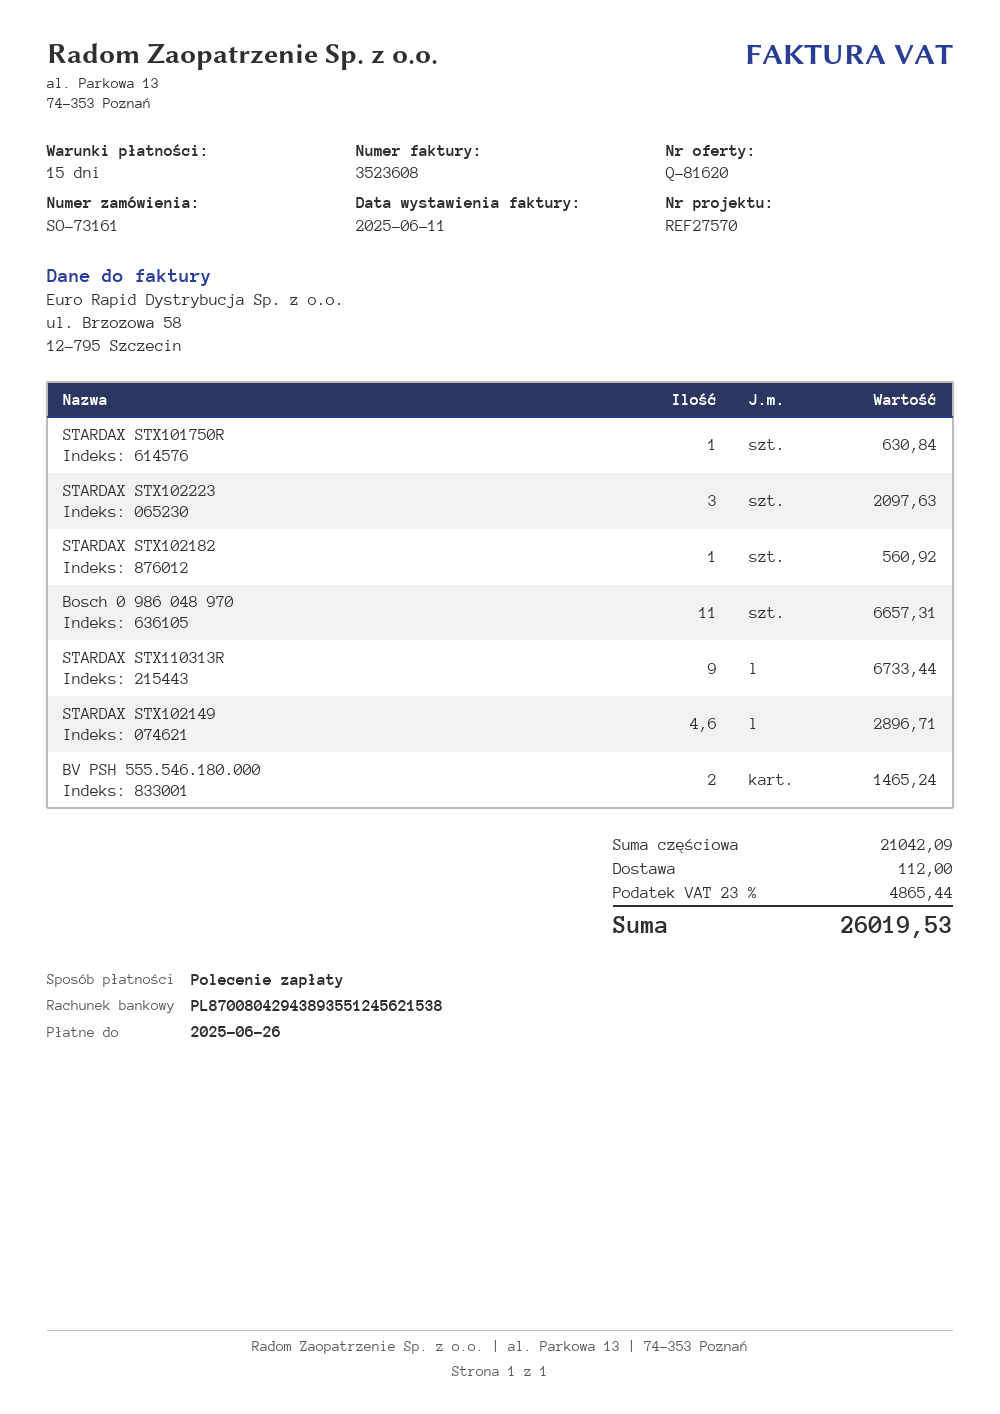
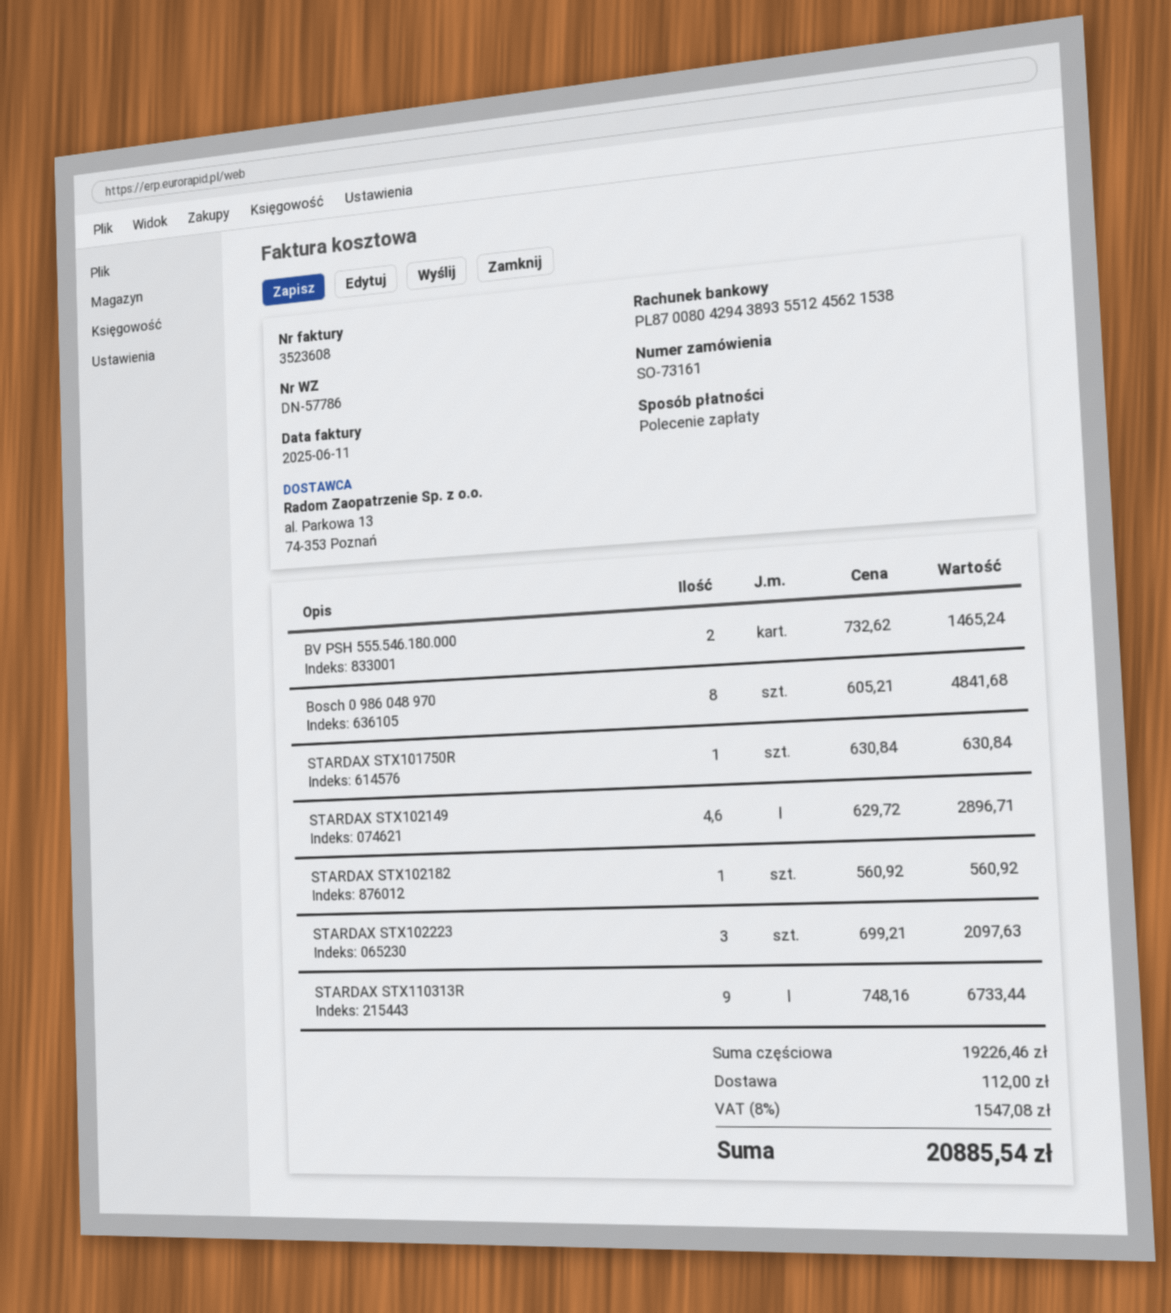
Bosch 0 986 048 970: 11 for 6657.31 -> 8 for 4841.68
subtotal: 21042.09 -> 19226.46
tax: 23% = 4865.44 -> 8% = 1547.08
total: 26019.53 -> 20885.54

